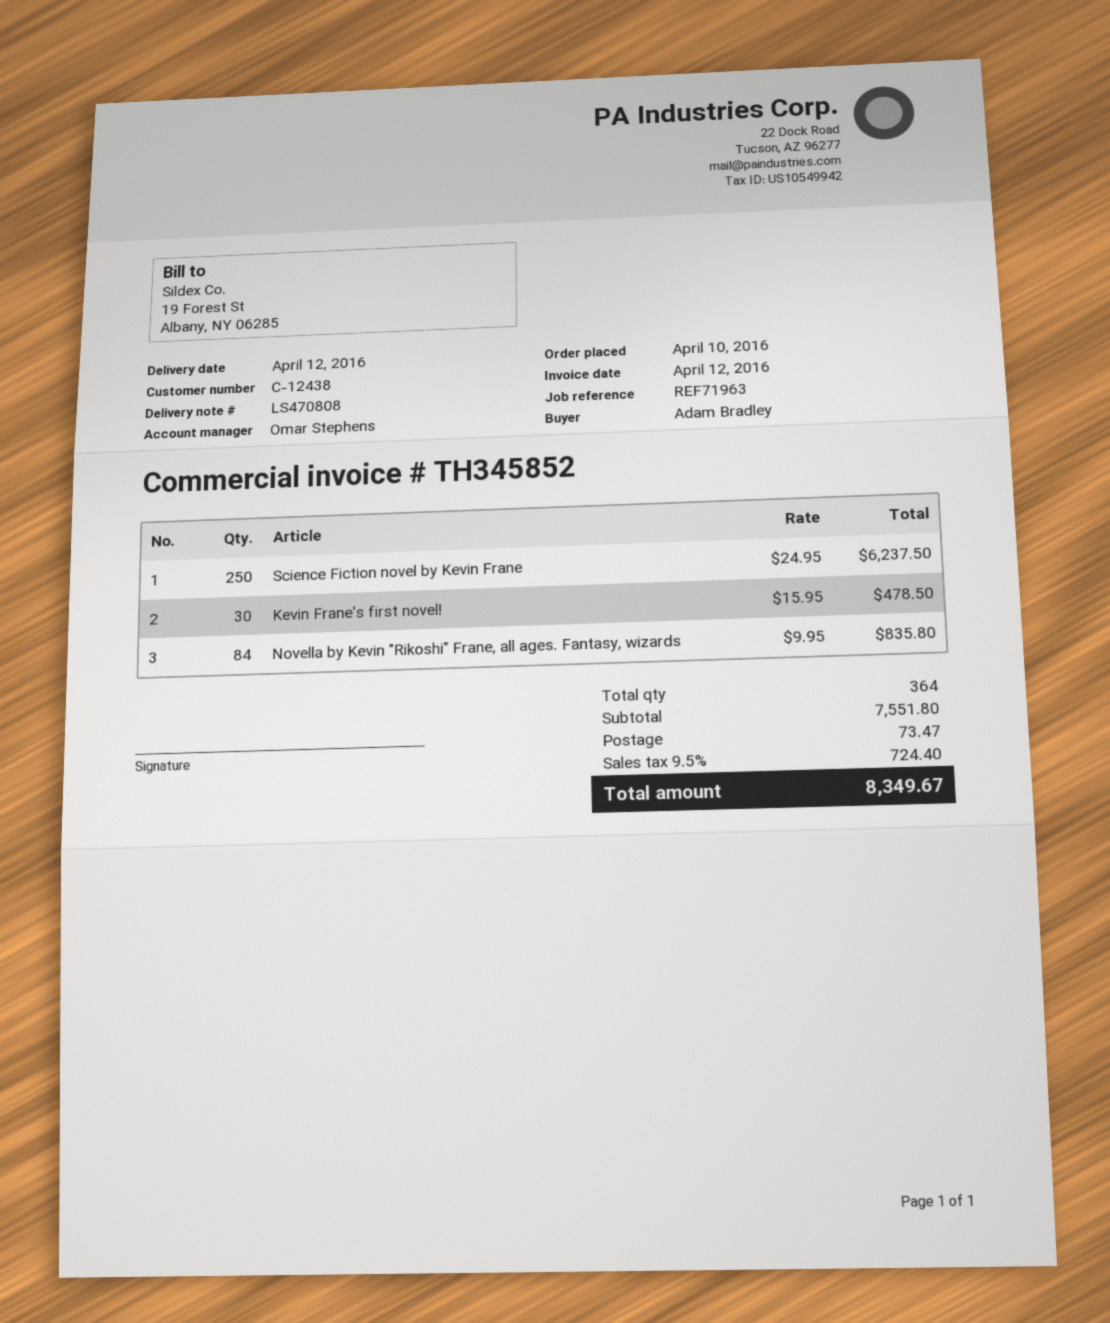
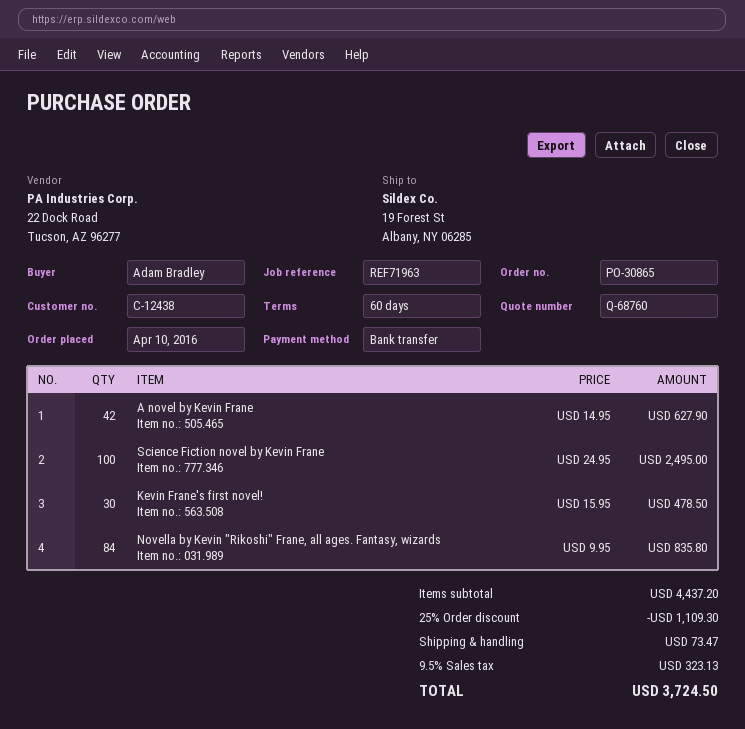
Science Fiction novel by Kevin Frane: 250 x 24.95 = 6237.50 -> 100 x 24.95 = 2495.00
A novel by Kevin Frane: none -> 42 x 14.95 = 627.90
subtotal: 7551.80 -> 4437.20
discount: none -> 25% = 1109.30
tax: 9.5% = 724.40 -> 9.5% = 323.13
total: 8349.67 -> 3724.50

